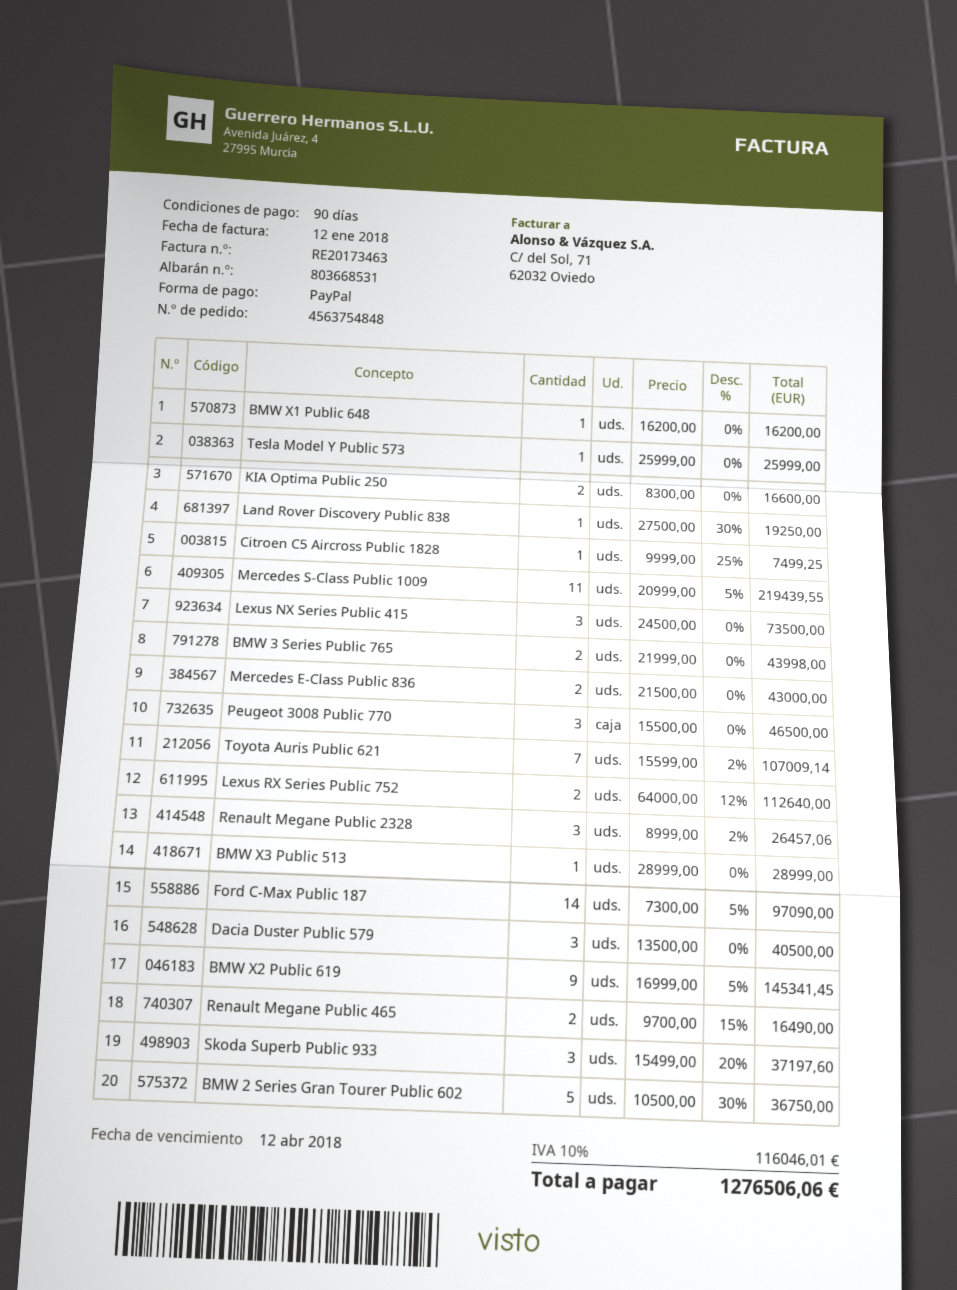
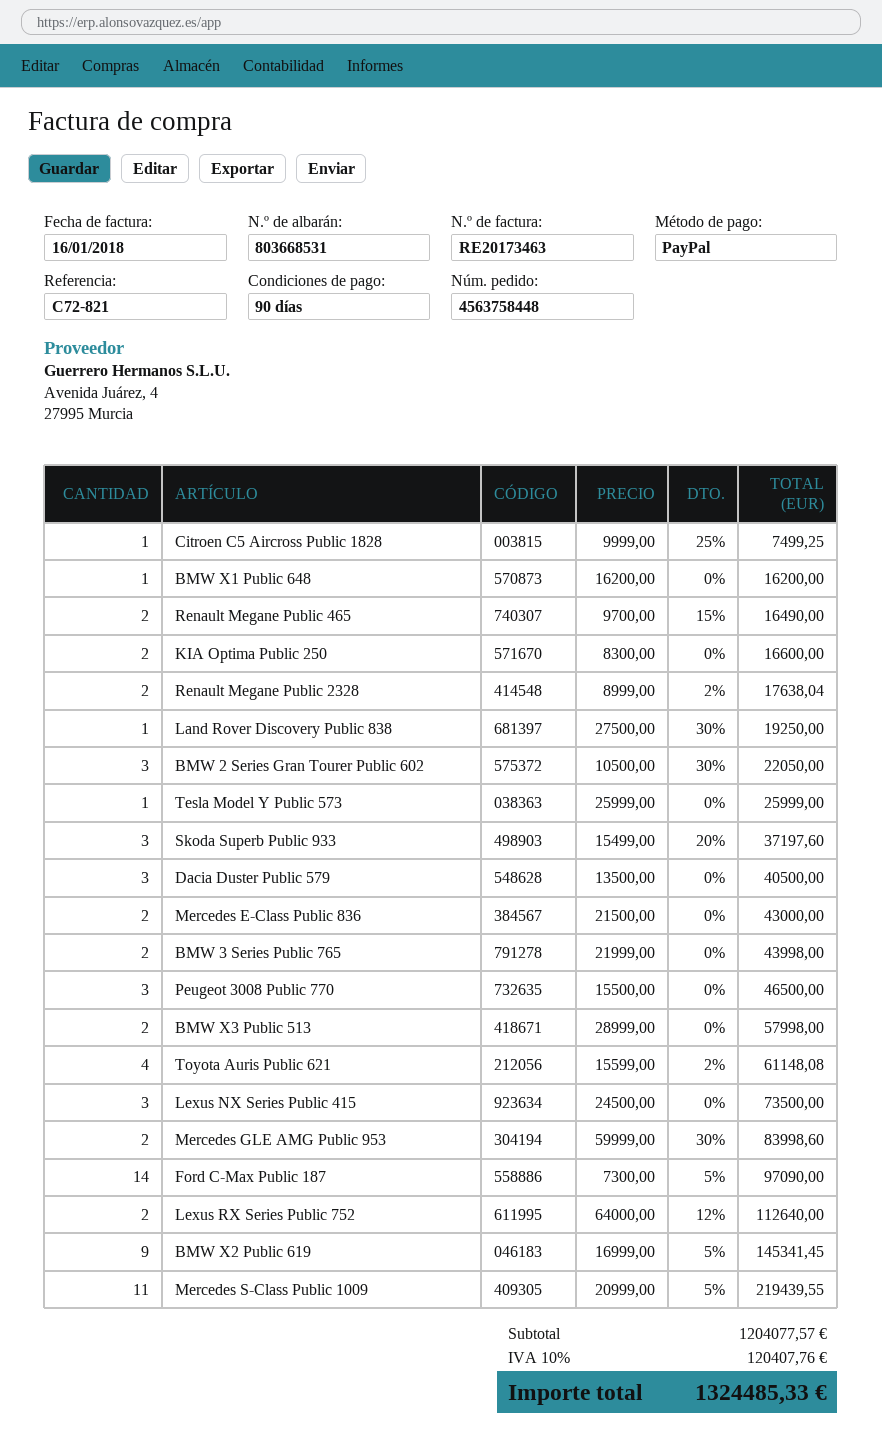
order number: 4563754848 -> 4563758448
invoice date: 2018-01-12 -> 2018-01-16
Toyota Auris Public 621: 7 x 15599.00 - 2% = 107009.14 -> 4 x 15599.00 - 2% = 61148.08
Renault Megane Public 2328: 3 x 8999.00 - 2% = 26457.06 -> 2 x 8999.00 - 2% = 17638.04
BMW X3 Public 513: 1 x 28999.00 = 28999.00 -> 2 x 28999.00 = 57998.00
BMW 2 Series Gran Tourer Public 602: 5 x 10500.00 - 30% = 36750.00 -> 3 x 10500.00 - 30% = 22050.00
Mercedes GLE AMG Public 953: none -> 2 x 59999.00 - 30% = 83998.60
tax: 10% = 116046.01 -> 10% = 120407.76
total: 1276506.06 -> 1324485.33

